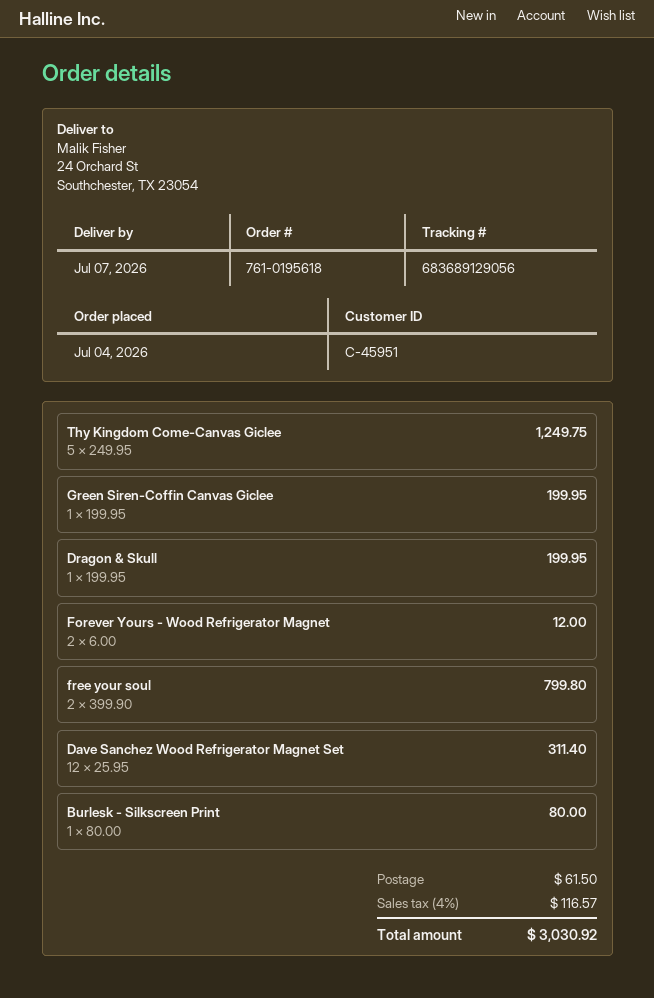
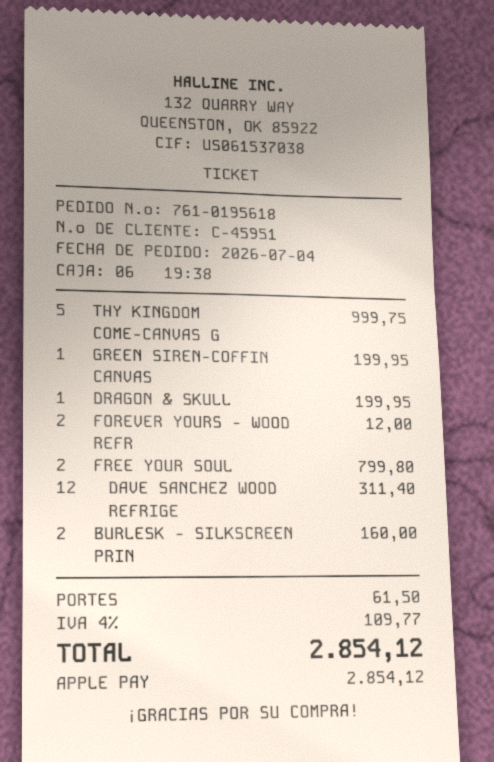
Thy Kingdom Come-Canvas Giclee: 5 for 1249.75 -> 5 for 999.75
Burlesk - Silkscreen Print: 1 for 80.00 -> 2 for 160.00
tax: 4% = 116.57 -> 4% = 109.77
total: 3030.92 -> 2854.12

